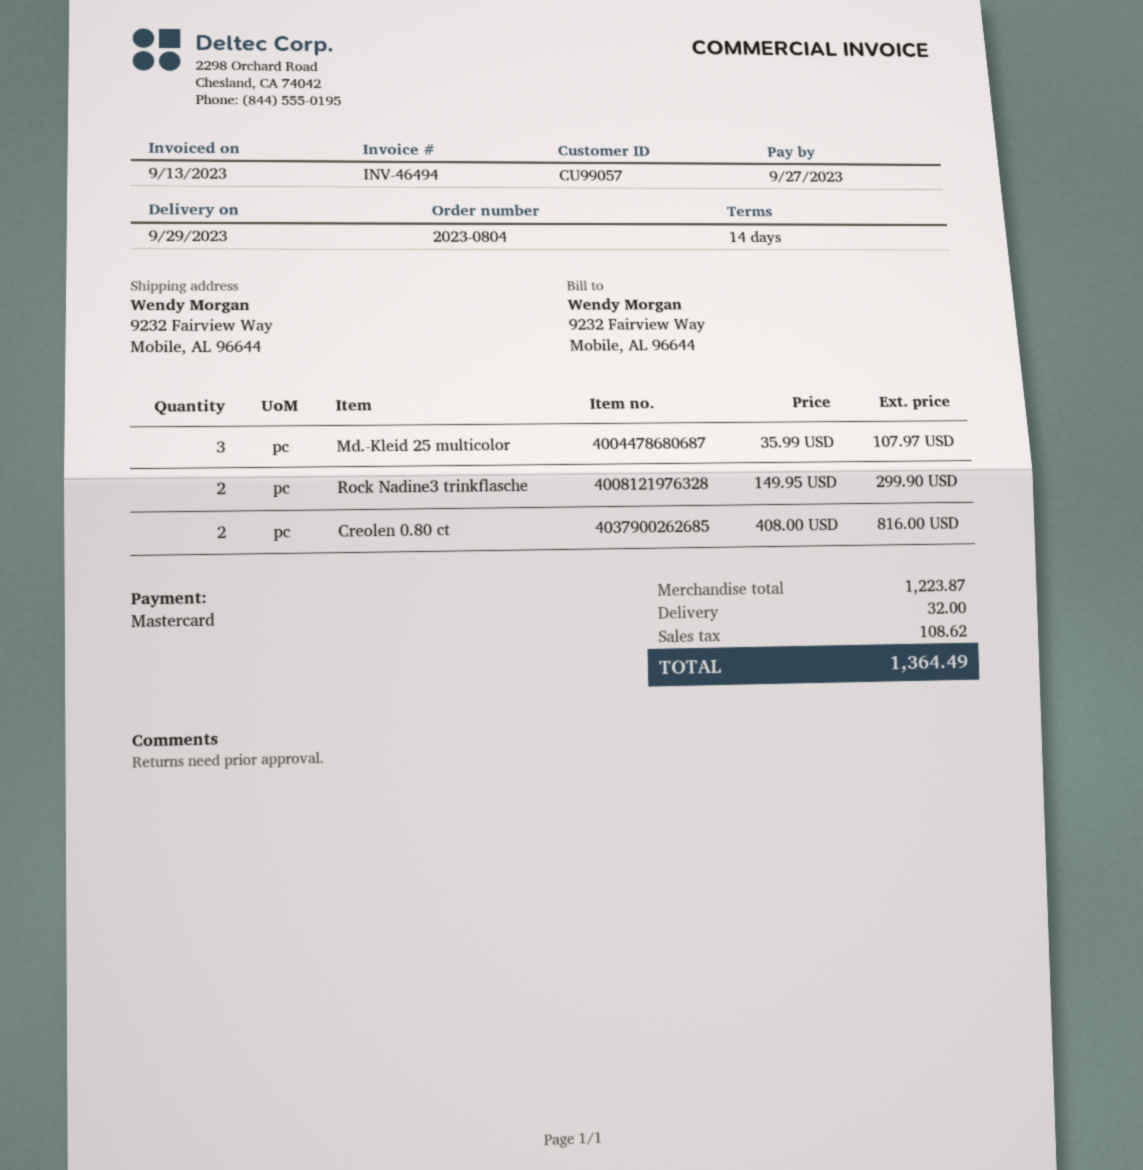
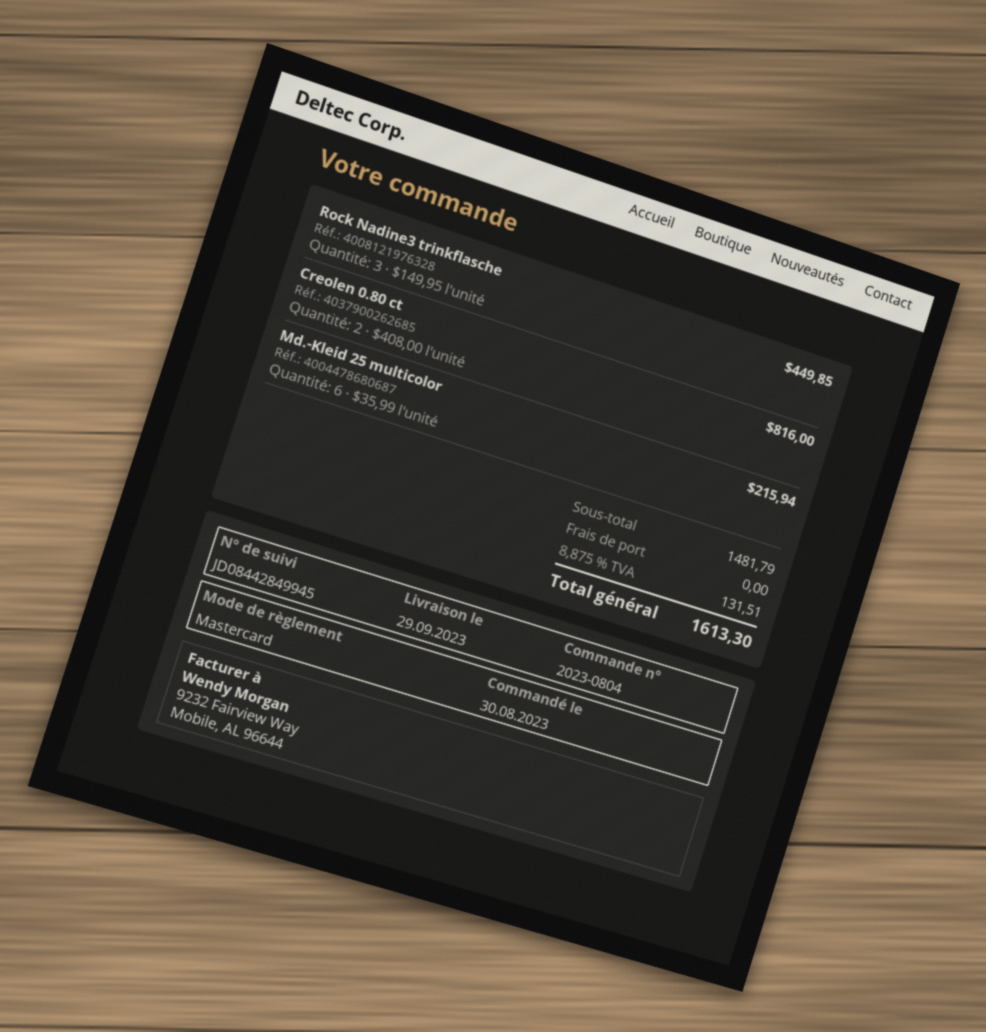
Md.-Kleid 25 multicolor: 3 x 35.99 = 107.97 -> 6 x 35.99 = 215.94
Rock Nadine3 trinkflasche: 2 x 149.95 = 299.90 -> 3 x 149.95 = 449.85
subtotal: 1223.87 -> 1481.79
shipping: 32.00 -> 0.00
tax: 108.62 -> 131.51
total: 1364.49 -> 1613.30

